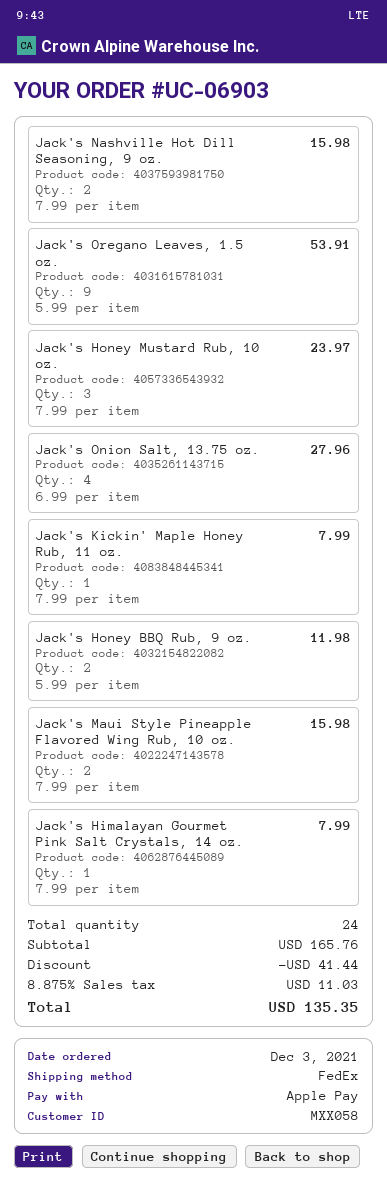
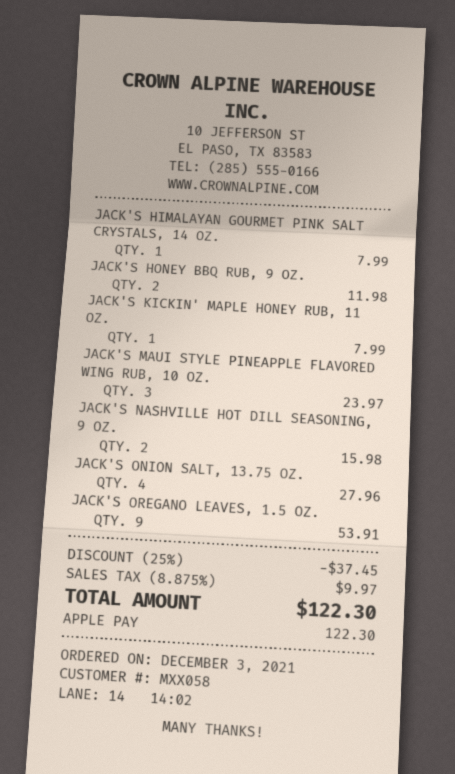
Jack's Honey Mustard Rub, 10 oz.: 3 for 23.97 -> none
Jack's Maui Style Pineapple Flavored Wing Rub, 10 oz.: 2 for 15.98 -> 3 for 23.97
discount: 41.44 -> 37.45
tax: 8.875% = 11.03 -> 8.875% = 9.97
total: 135.35 -> 122.30

